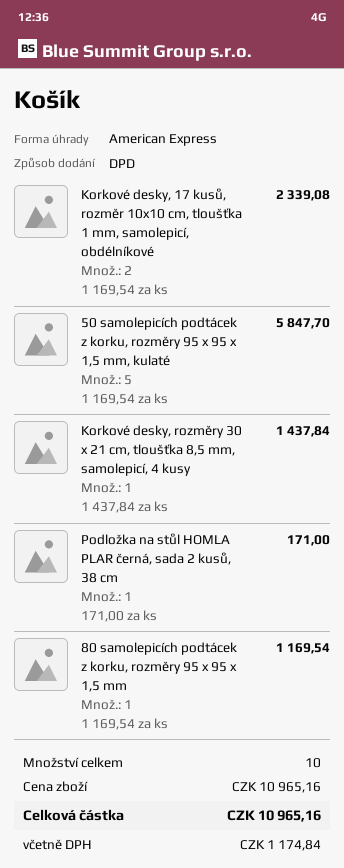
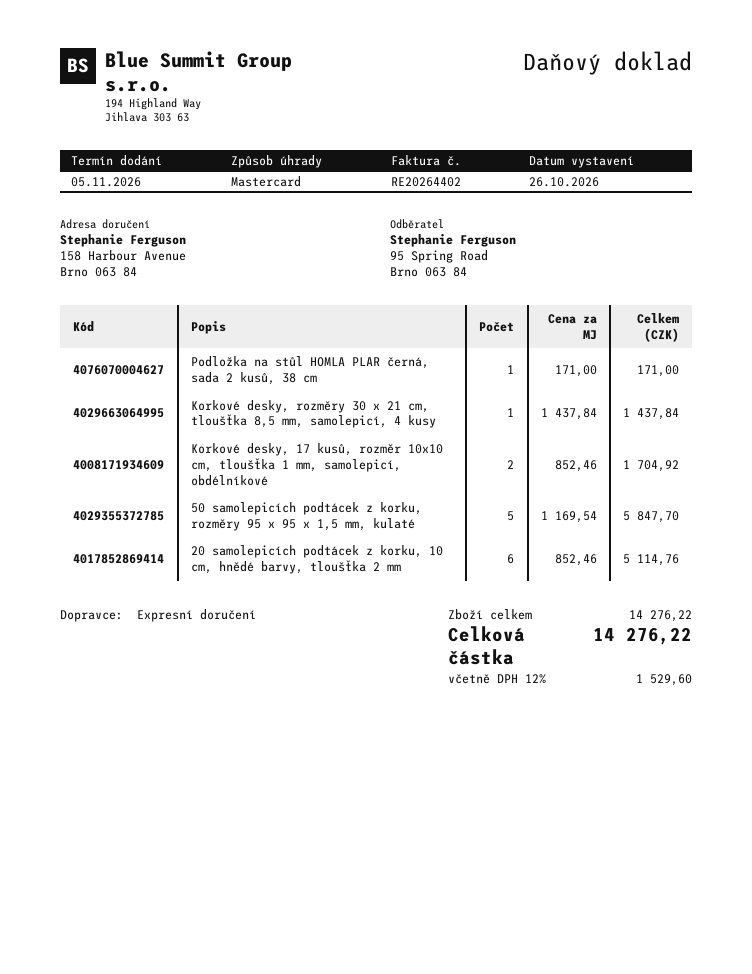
payment method: American Express -> Mastercard
shipping method: DPD -> express
Korkové desky, 17 kusů, rozměr 10x10 cm, tloušťka 1 mm, samolepicí, obdélníkové: 2 x 1169.54 = 2339.08 -> 2 x 852.46 = 1704.92
80 samolepicích podtácek z korku, rozměry 95 x 95 x 1,5 mm: 1 x 1169.54 = 1169.54 -> none
20 samolepicích podtácek z korku, 10 cm, hnědé barvy, tloušťka 2 mm: none -> 6 x 852.46 = 5114.76
subtotal: 10965.16 -> 14276.22
tax: 1174.84 -> 1529.60
total: 10965.16 -> 14276.22

